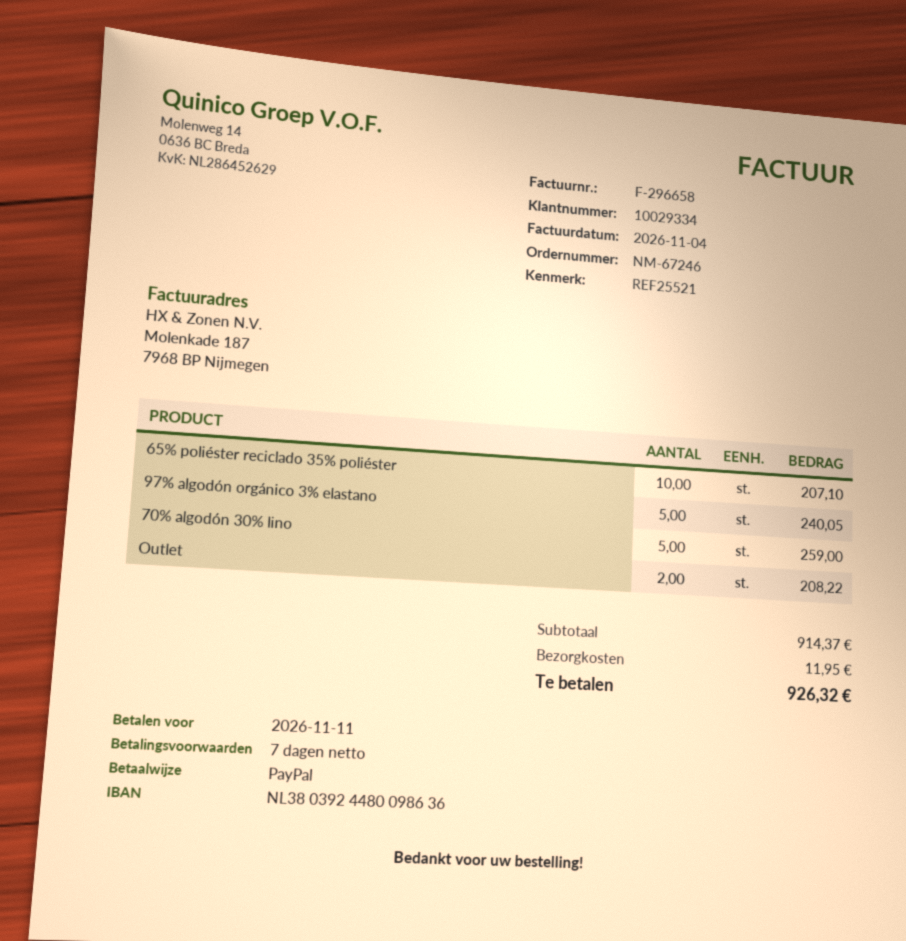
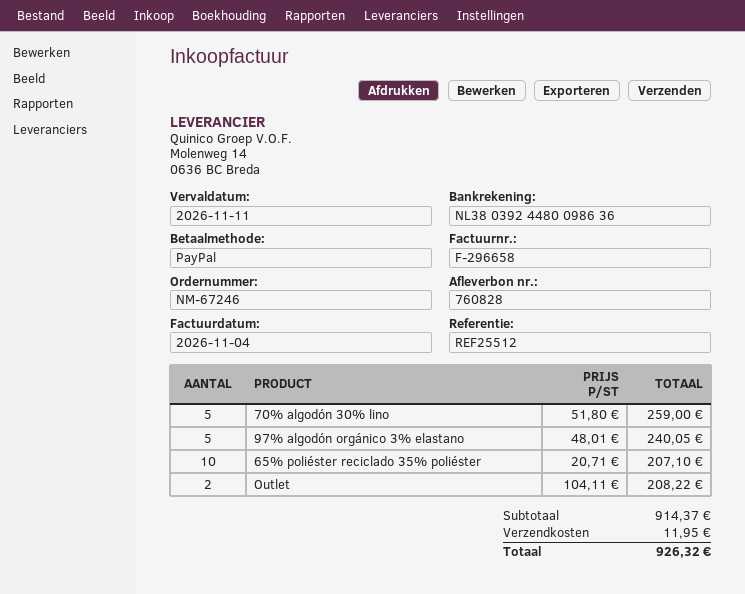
reference: REF25521 -> REF25512

